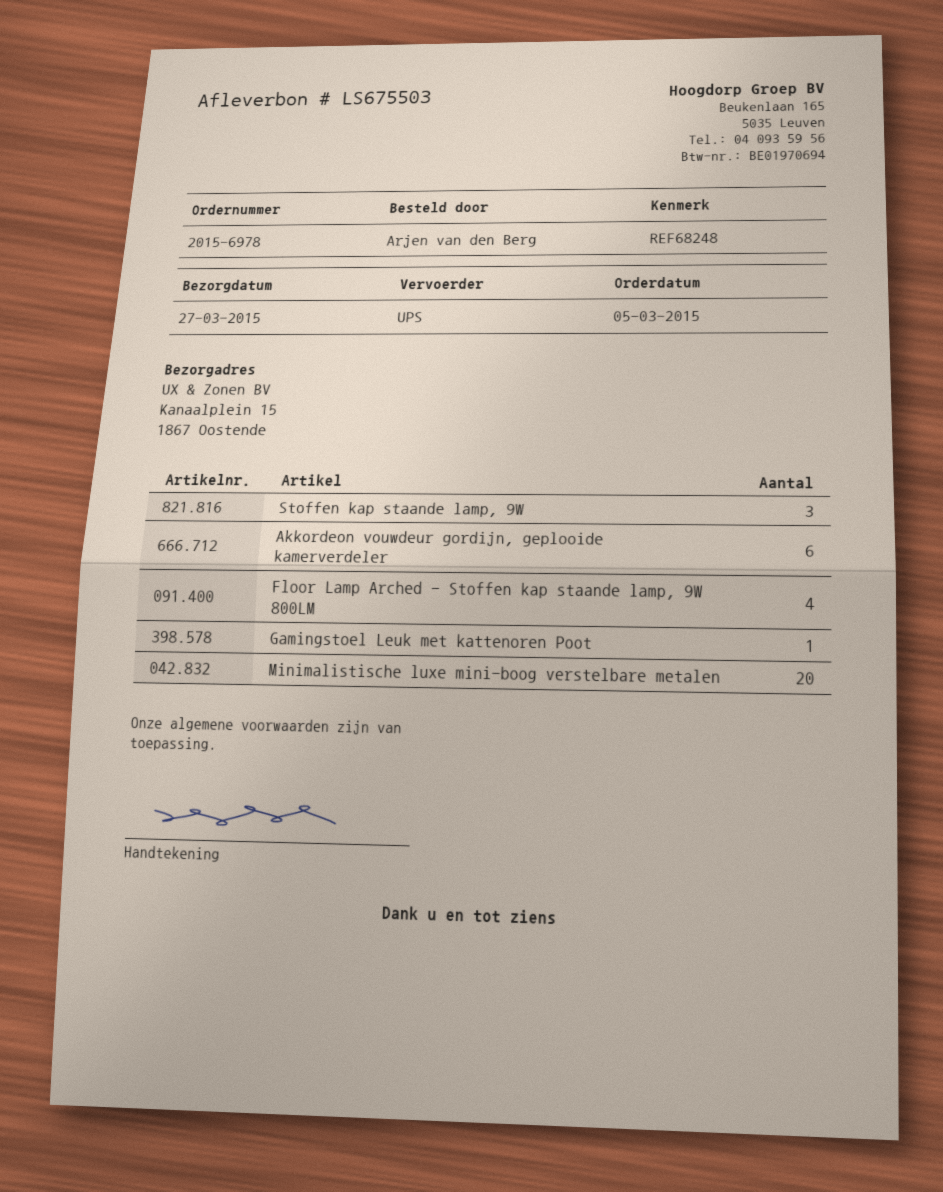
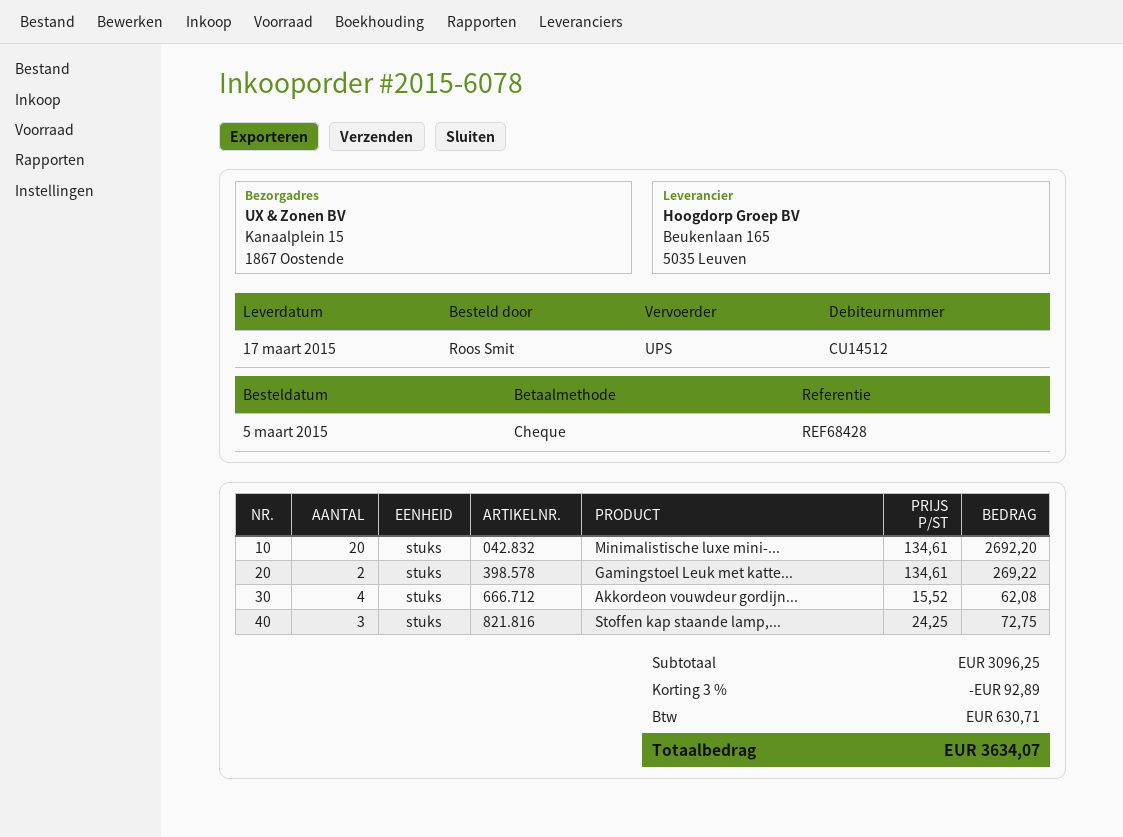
order number: 2015-6978 -> 2015-6078
delivery date: 2015-03-27 -> 2015-03-17
reference: REF68248 -> REF68428
ordered by: Arjen van den Berg -> Roos Smit
Akkordeon vouwdeur gordijn, geplooide kamerverdeler: 6 -> 4
Floor Lamp Arched - Stoffen kap staande lamp, 9W 800LM: 4 -> none
Gamingstoel Leuk met kattenoren Poot: 1 -> 2

